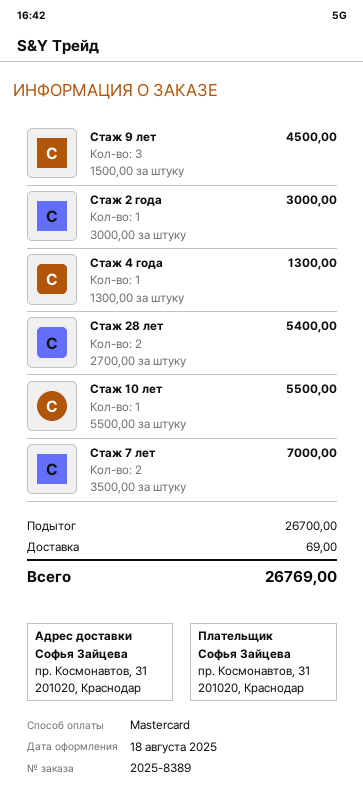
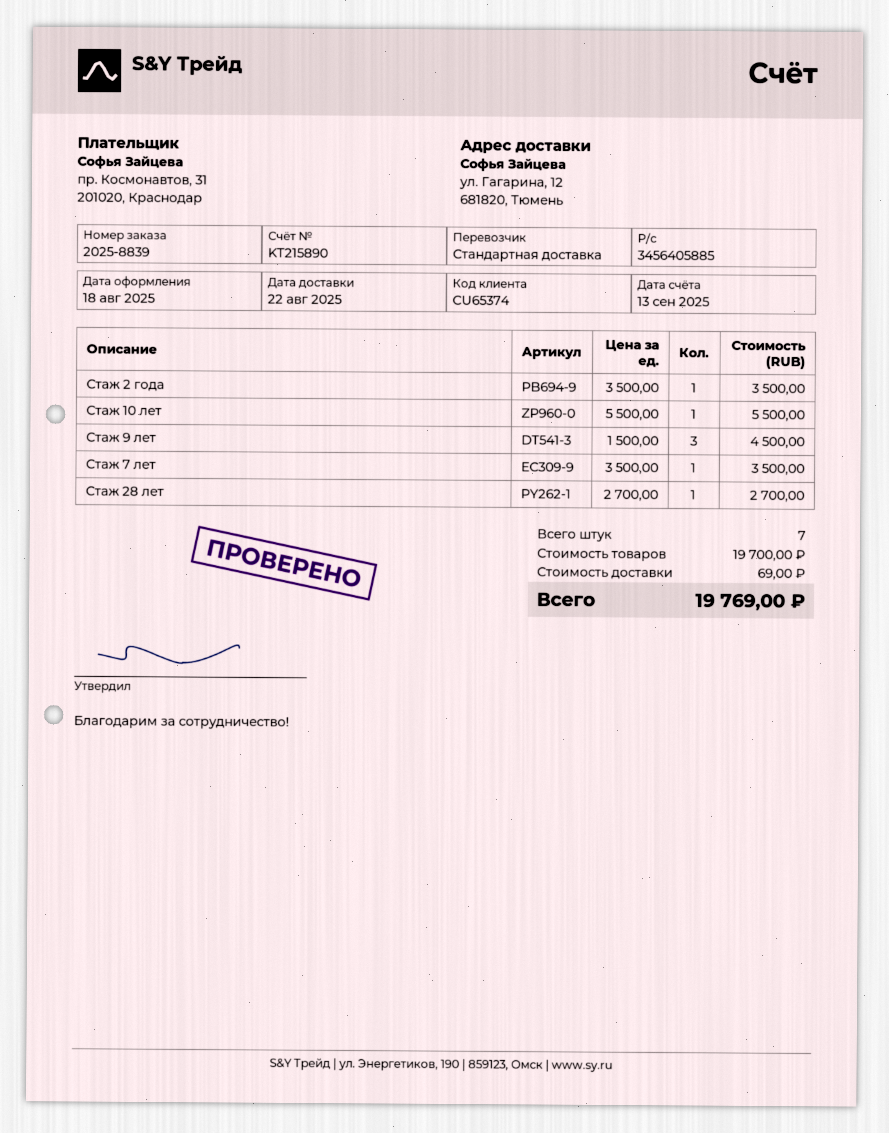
order number: 2025-8389 -> 2025-8839
ship to: пр. Космонавтов, 31, 201020, Краснодар -> ул. Гагарина, 12, 681820, Тюмень
Стаж 2 года: 1 x 3000.00 = 3000.00 -> 1 x 3500.00 = 3500.00
Стаж 4 года: 1 x 1300.00 = 1300.00 -> none
Стаж 28 лет: 2 x 2700.00 = 5400.00 -> 1 x 2700.00 = 2700.00
Стаж 7 лет: 2 x 3500.00 = 7000.00 -> 1 x 3500.00 = 3500.00
subtotal: 26700.00 -> 19700.00
total: 26769.00 -> 19769.00

